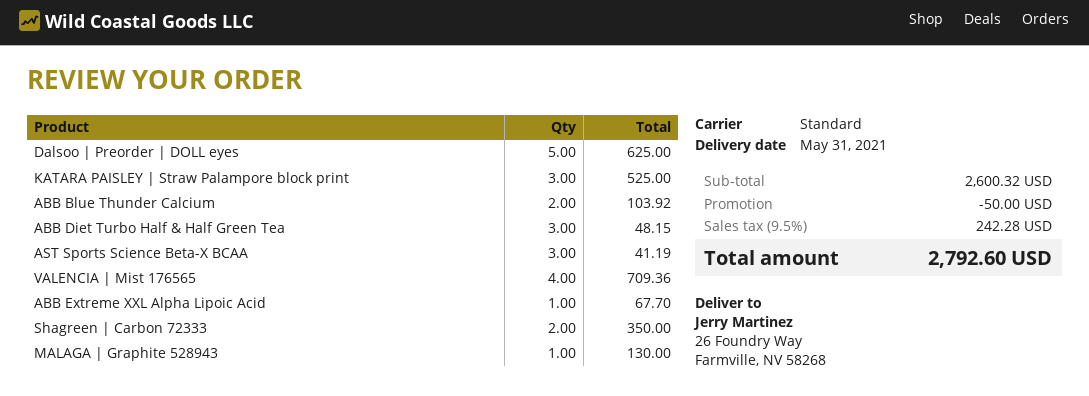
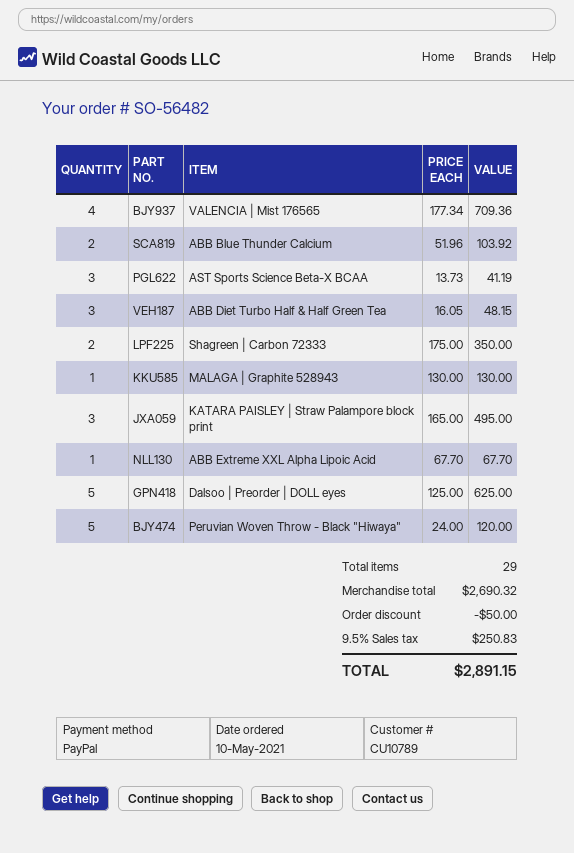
KATARA PAISLEY | Straw Palampore block print: 3 for 525.00 -> 3 for 495.00
Peruvian Woven Throw - Black "Hiwaya": none -> 5 for 120.00
subtotal: 2600.32 -> 2690.32
tax: 9.5% = 242.28 -> 9.5% = 250.83
total: 2792.60 -> 2891.15

